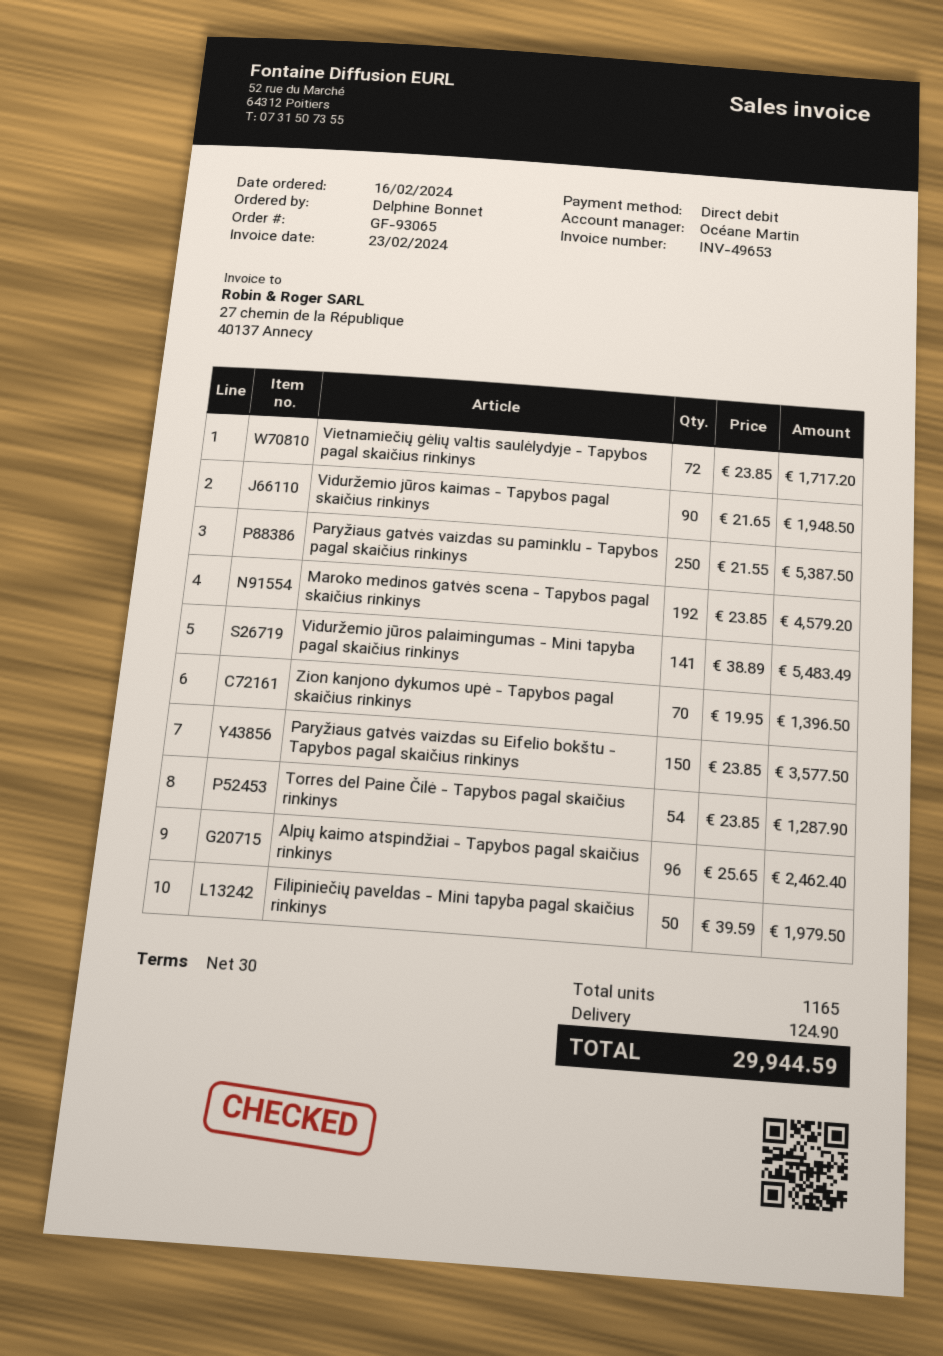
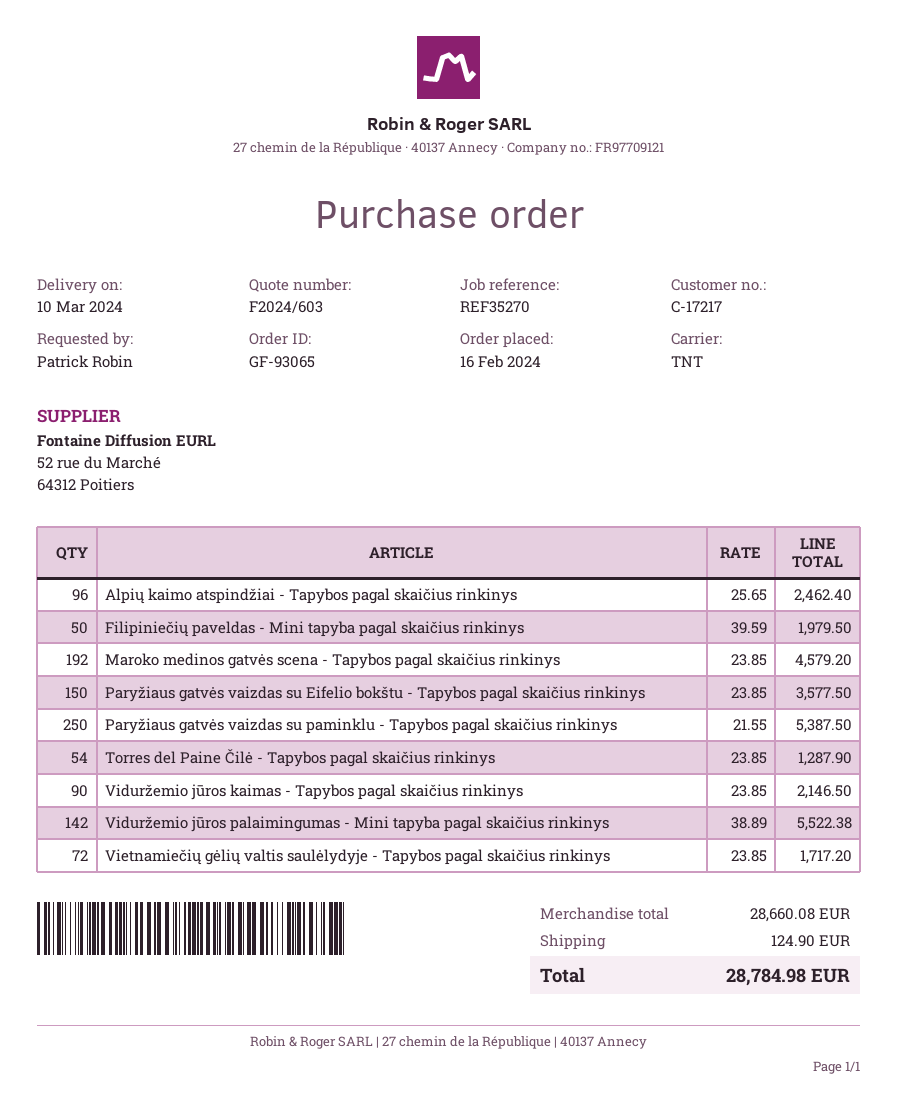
ordered by: Delphine Bonnet -> Patrick Robin
Viduržemio jūros kaimas - Tapybos pagal skaičius rinkinys: 90 x 21.65 = 1948.50 -> 90 x 23.85 = 2146.50
Viduržemio jūros palaimingumas - Mini tapyba pagal skaičius rinkinys: 141 x 38.89 = 5483.49 -> 142 x 38.89 = 5522.38
Zion kanjono dykumos upė - Tapybos pagal skaičius rinkinys: 70 x 19.95 = 1396.50 -> none
total: 29944.59 -> 28784.98

